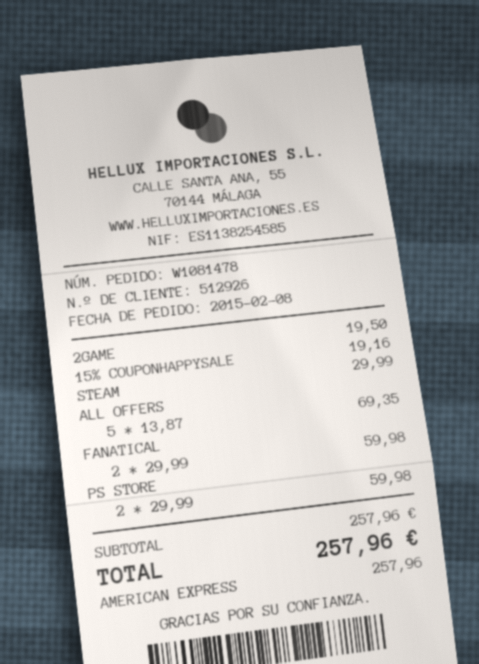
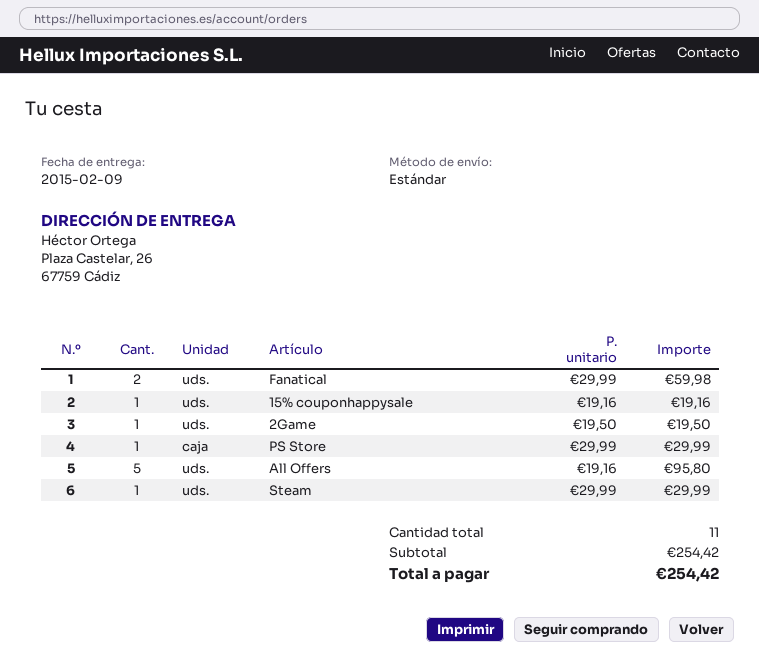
ALL OFFERS: 5 x 13.87 = 69.35 -> 5 x 19.16 = 95.80
PS STORE: 2 x 29.99 = 59.98 -> 1 x 29.99 = 29.99
subtotal: 257.96 -> 254.42
total: 257.96 -> 254.42

